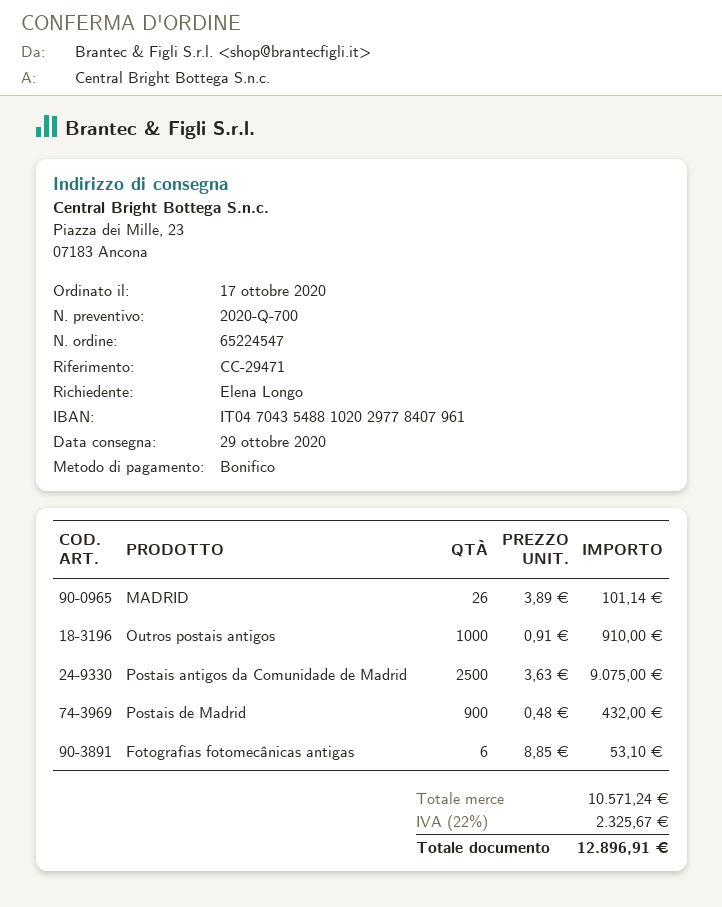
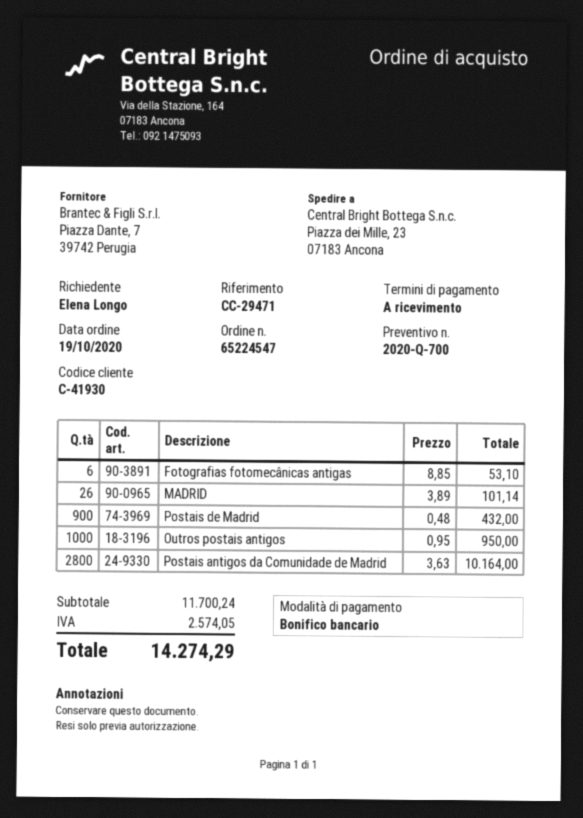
order date: 2020-10-17 -> 2020-10-19
Outros postais antigos: 1000 x 0.91 = 910.00 -> 1000 x 0.95 = 950.00
Postais antigos da Comunidade de Madrid: 2500 x 3.63 = 9075.00 -> 2800 x 3.63 = 10164.00
subtotal: 10571.24 -> 11700.24
tax: 2325.67 -> 2574.05
total: 12896.91 -> 14274.29

